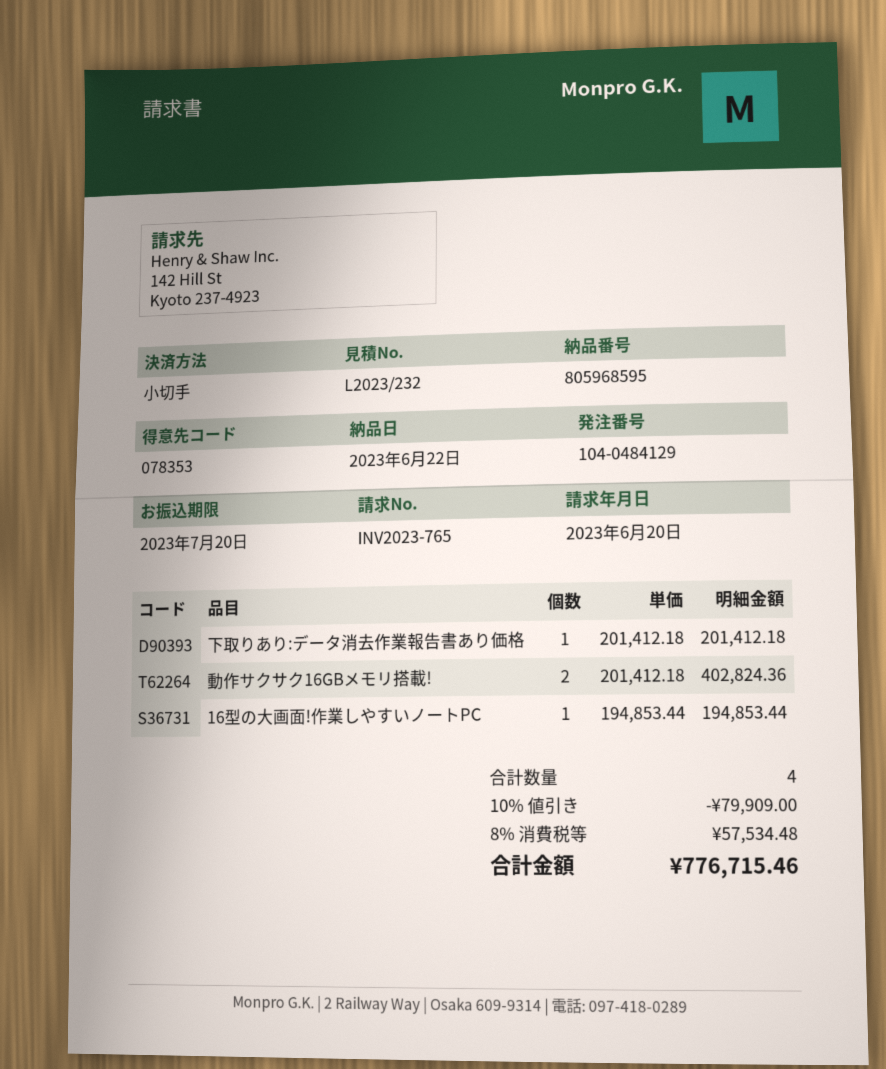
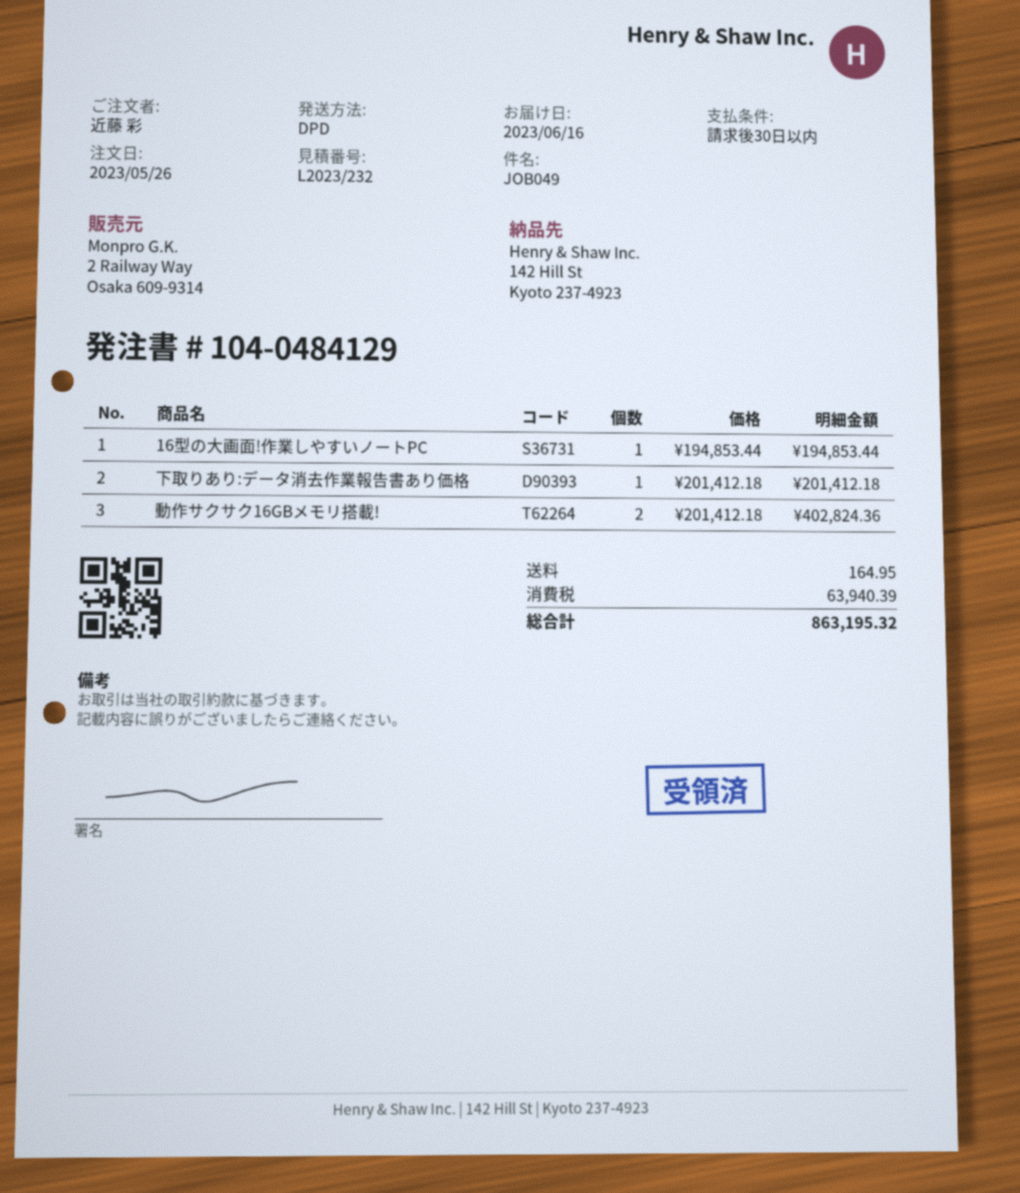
delivery date: 2023-06-22 -> 2023-06-16
discount: 10% = 79909.00 -> none
shipping: none -> 164.95
tax: 57534.48 -> 63940.39
total: 776715.46 -> 863195.32

